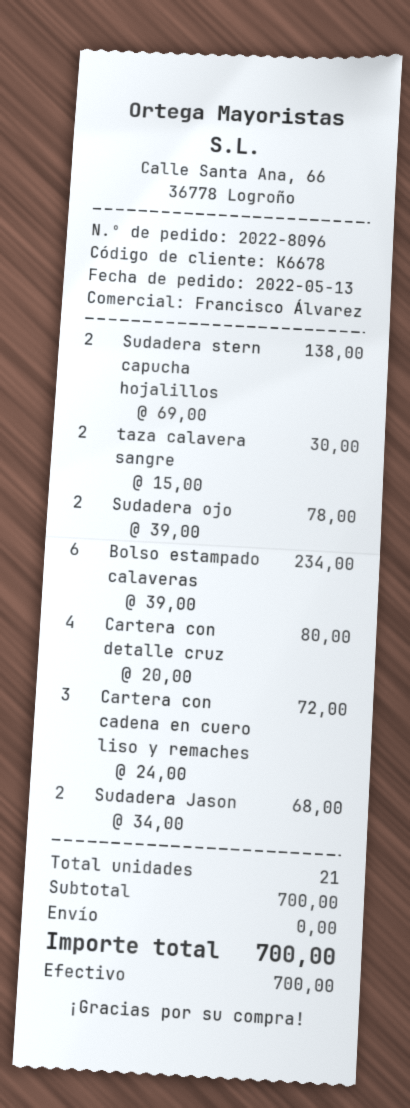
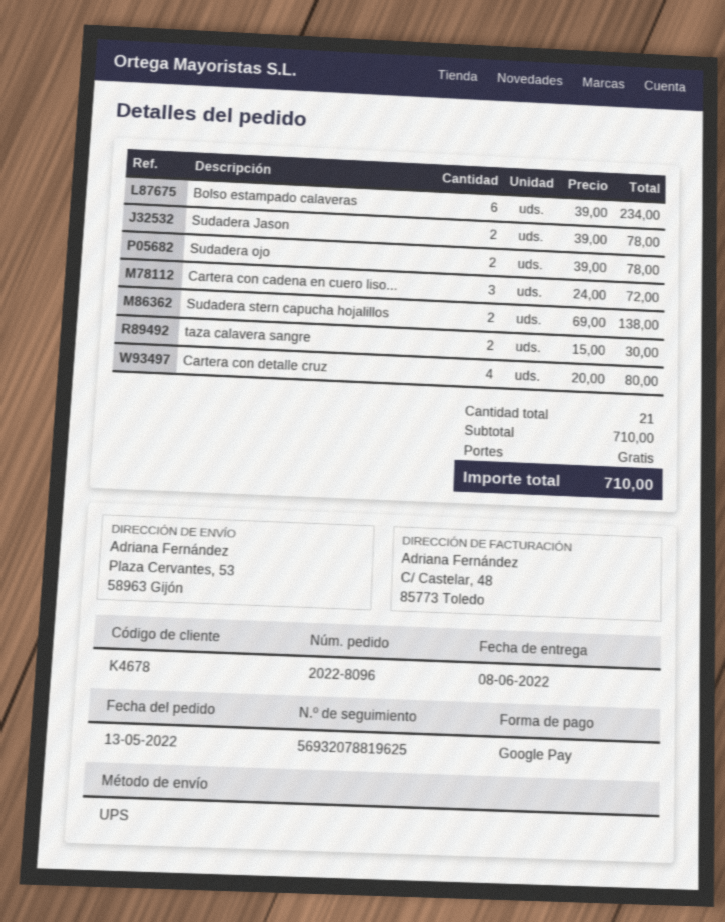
customer number: K6678 -> K4678
payment method: cash -> Google Pay
Sudadera Jason: 2 x 34.00 = 68.00 -> 2 x 39.00 = 78.00
subtotal: 700.00 -> 710.00
total: 700.00 -> 710.00

